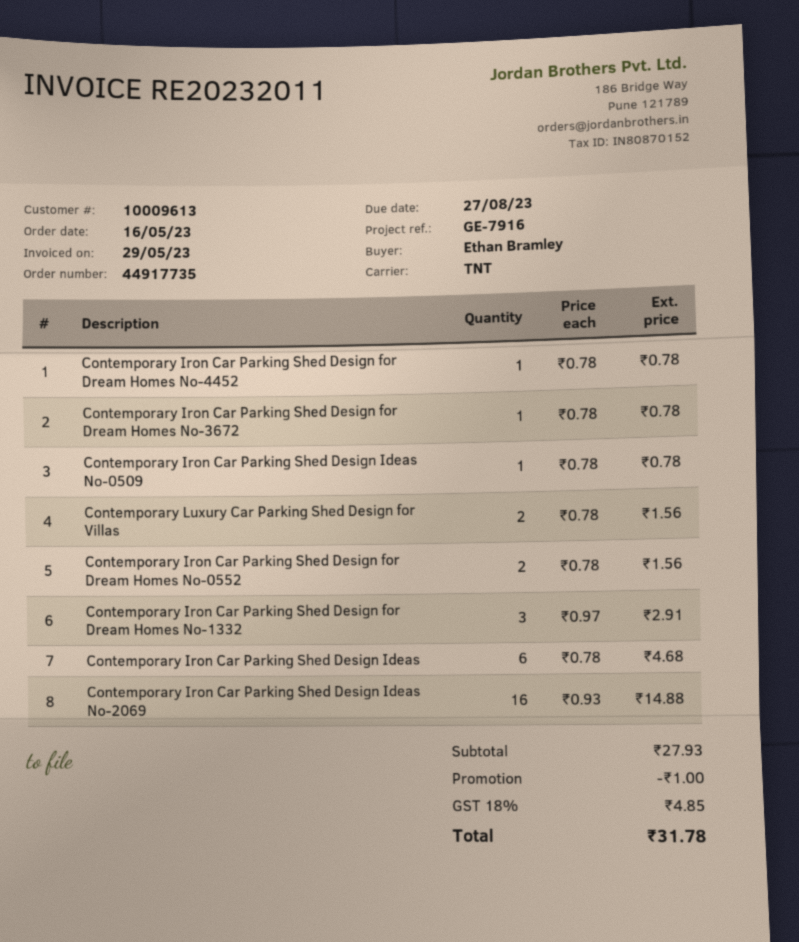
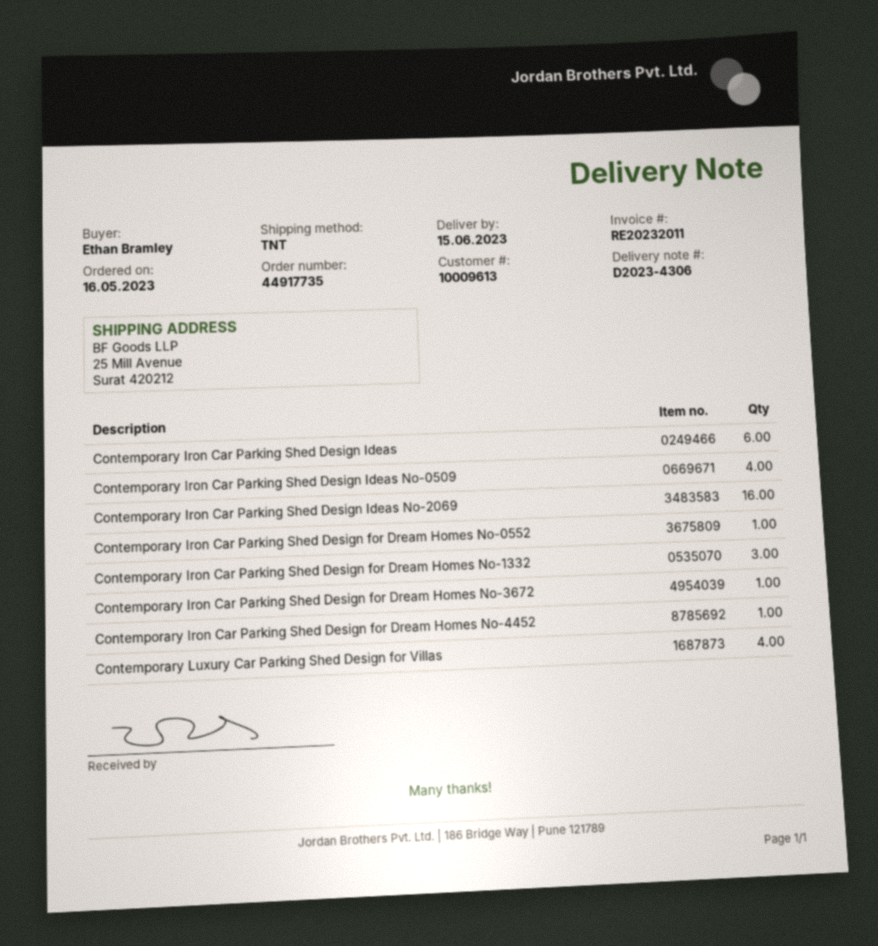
Contemporary Iron Car Parking Shed Design Ideas No-0509: 1 -> 4
Contemporary Luxury Car Parking Shed Design for Villas: 2 -> 4
Contemporary Iron Car Parking Shed Design for Dream Homes No-0552: 2 -> 1

